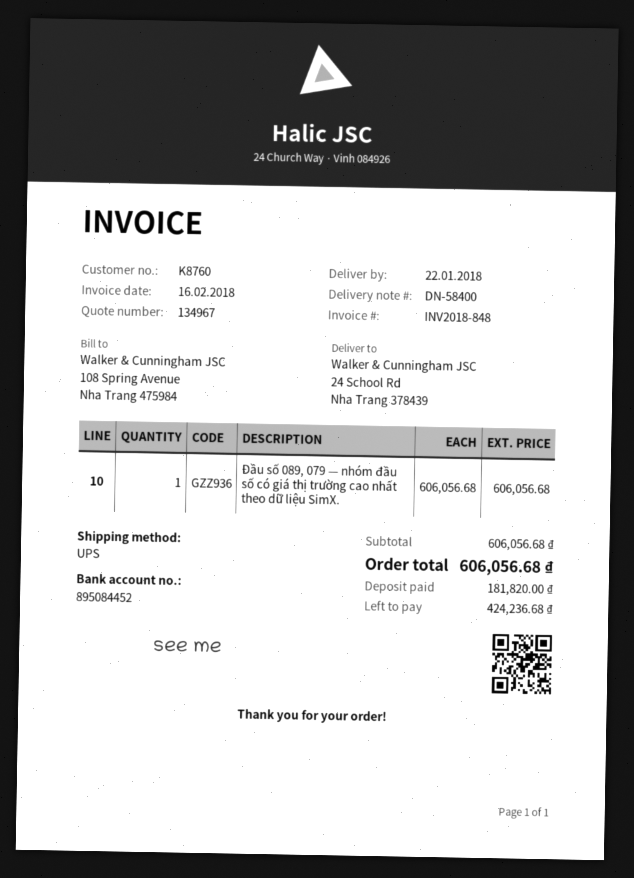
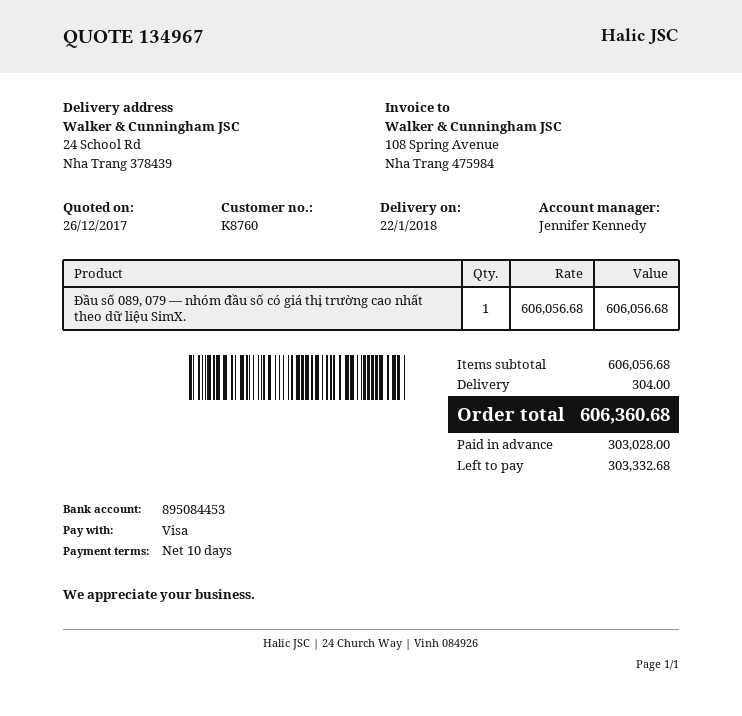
bank account: 895084452 -> 895084453
shipping: none -> 304.00
total: 606056.68 -> 606360.68
deposit: 181820.00 -> 303028.00
balance: 424236.68 -> 303332.68

